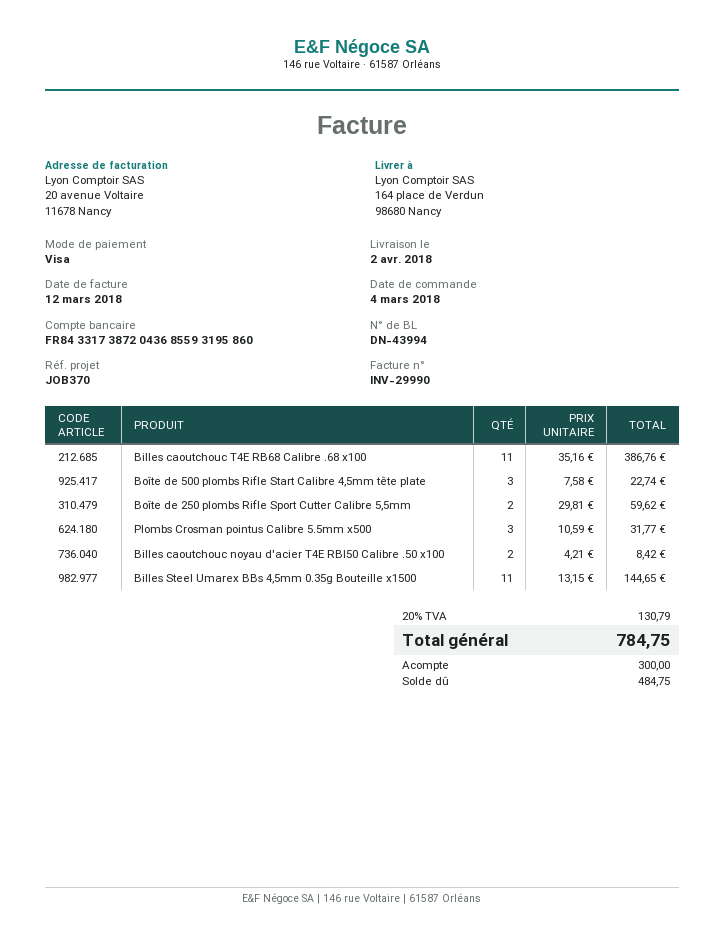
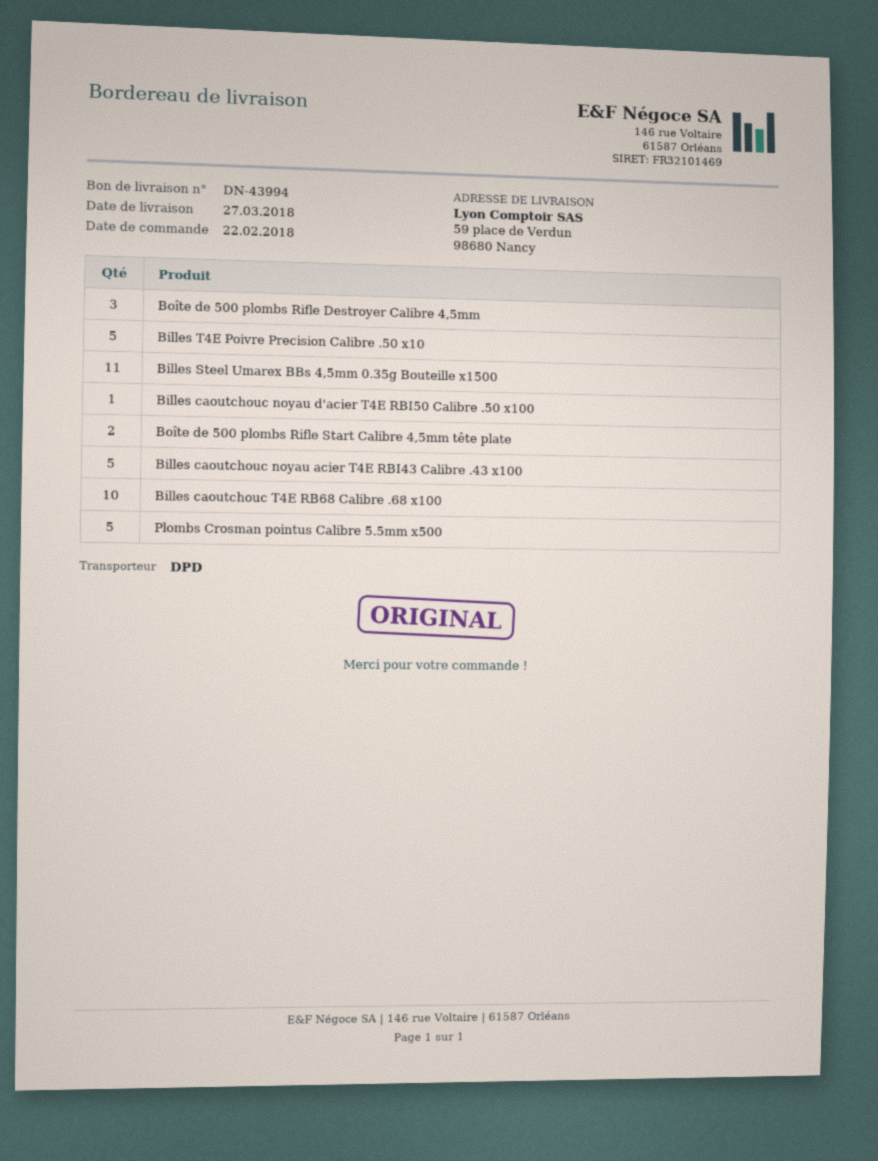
order date: 2018-03-04 -> 2018-02-22
delivery date: 2018-04-02 -> 2018-03-27
ship to: 164 place de Verdun, 98680 Nancy -> 59 place de Verdun, 98680 Nancy
Billes caoutchouc T4E RB68 Calibre .68 x100: 11 -> 10
Boîte de 500 plombs Rifle Start Calibre 4,5mm tête plate: 3 -> 2
Boîte de 250 plombs Rifle Sport Cutter Calibre 5,5mm: 2 -> none
Plombs Crosman pointus Calibre 5.5mm x500: 3 -> 5
Billes caoutchouc noyau d'acier T4E RBI50 Calibre .50 x100: 2 -> 1
Boîte de 500 plombs Rifle Destroyer Calibre 4,5mm: none -> 3
Billes T4E Poivre Precision Calibre .50 x10: none -> 5
Billes caoutchouc noyau acier T4E RBI43 Calibre .43 x100: none -> 5

